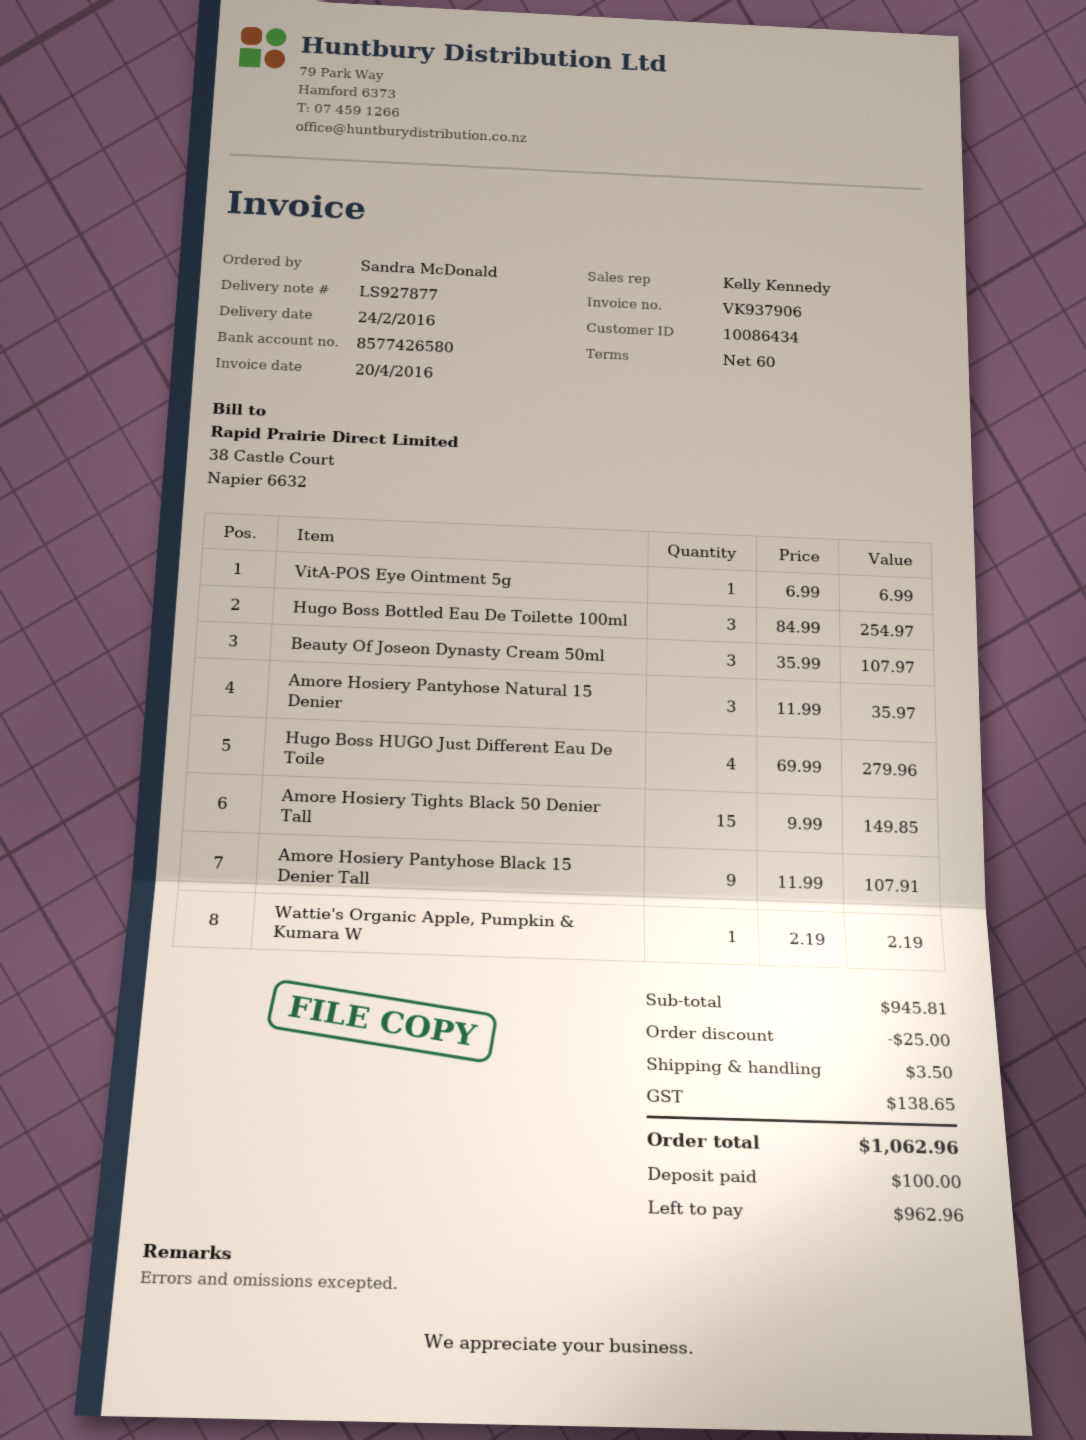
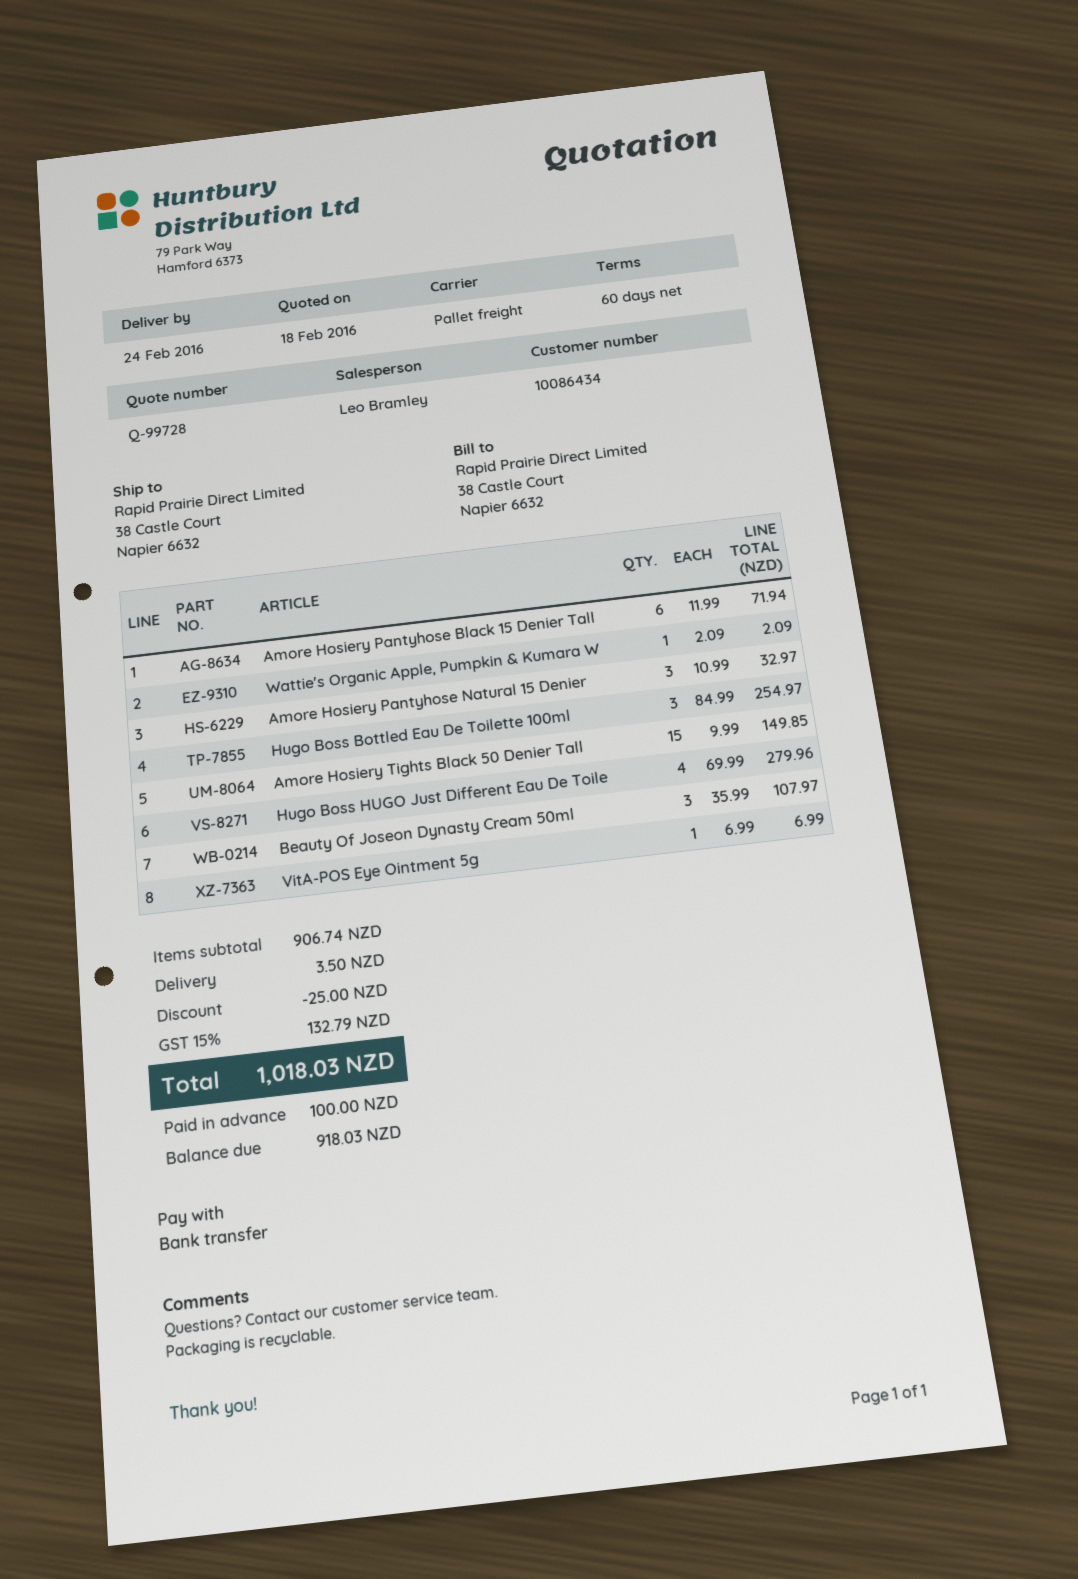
sales rep: Kelly Kennedy -> Leo Bramley
Amore Hosiery Pantyhose Natural 15 Denier: 3 x 11.99 = 35.97 -> 3 x 10.99 = 32.97
Amore Hosiery Pantyhose Black 15 Denier Tall: 9 x 11.99 = 107.91 -> 6 x 11.99 = 71.94
Wattie's Organic Apple, Pumpkin & Kumara W: 1 x 2.19 = 2.19 -> 1 x 2.09 = 2.09
subtotal: 945.81 -> 906.74
tax: 138.65 -> 132.79
total: 1062.96 -> 1018.03
balance: 962.96 -> 918.03

